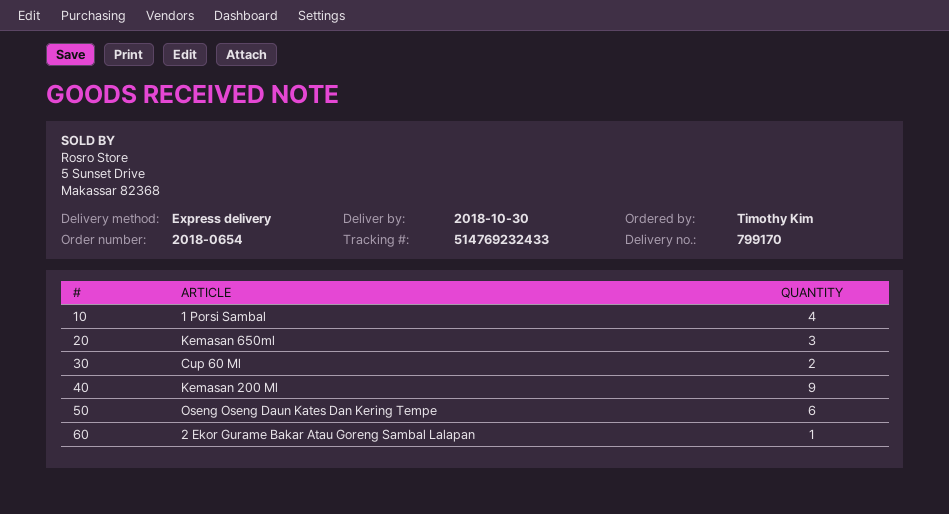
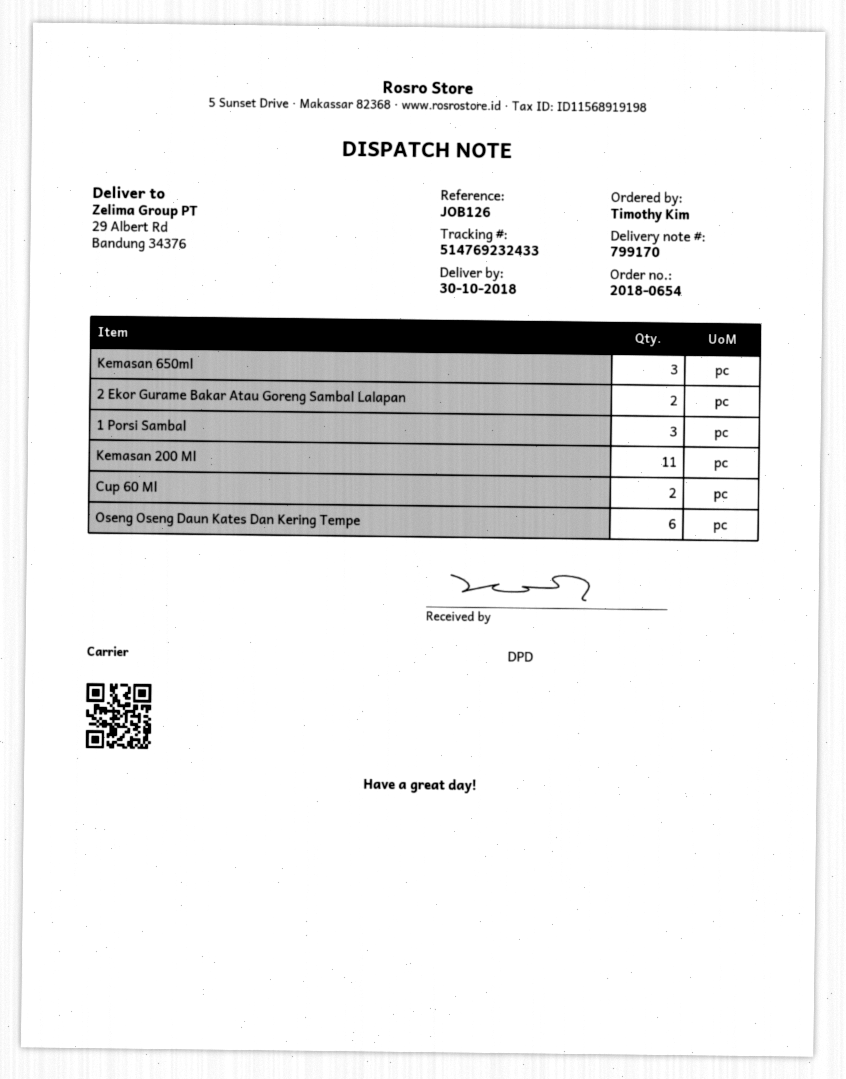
shipping method: express -> DPD
1 Porsi Sambal: 4 -> 3
Kemasan 200 Ml: 9 -> 11
2 Ekor Gurame Bakar Atau Goreng Sambal Lalapan: 1 -> 2

